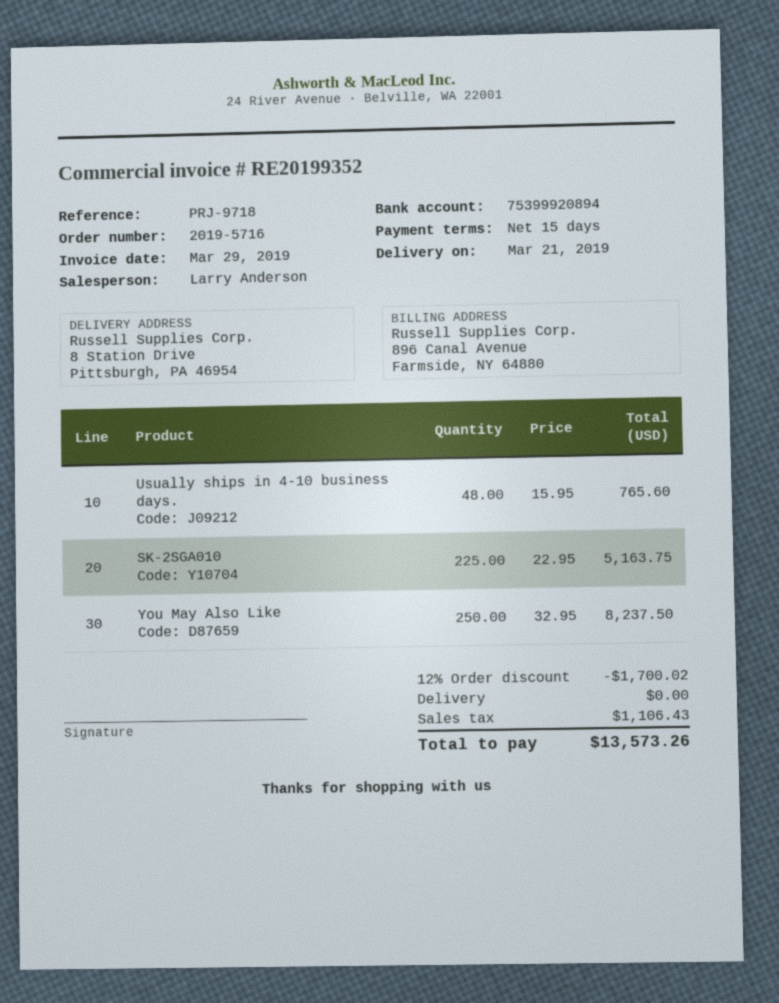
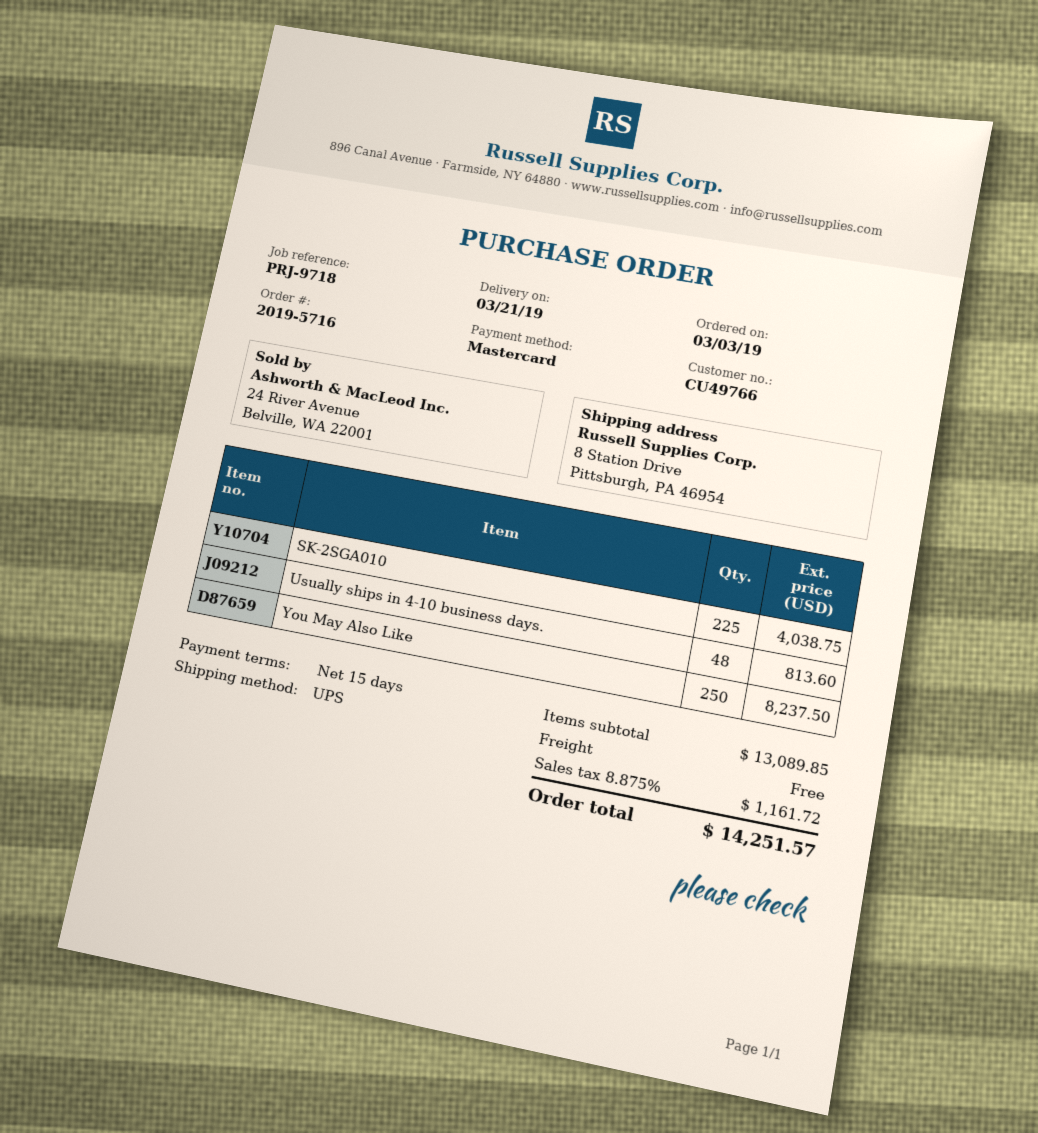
Usually ships in 4-10 business days.: 48 for 765.60 -> 48 for 813.60
SK-2SGA010: 225 for 5163.75 -> 225 for 4038.75
discount: 12% = 1700.02 -> none
tax: 1106.43 -> 1161.72
total: 13573.26 -> 14251.57

